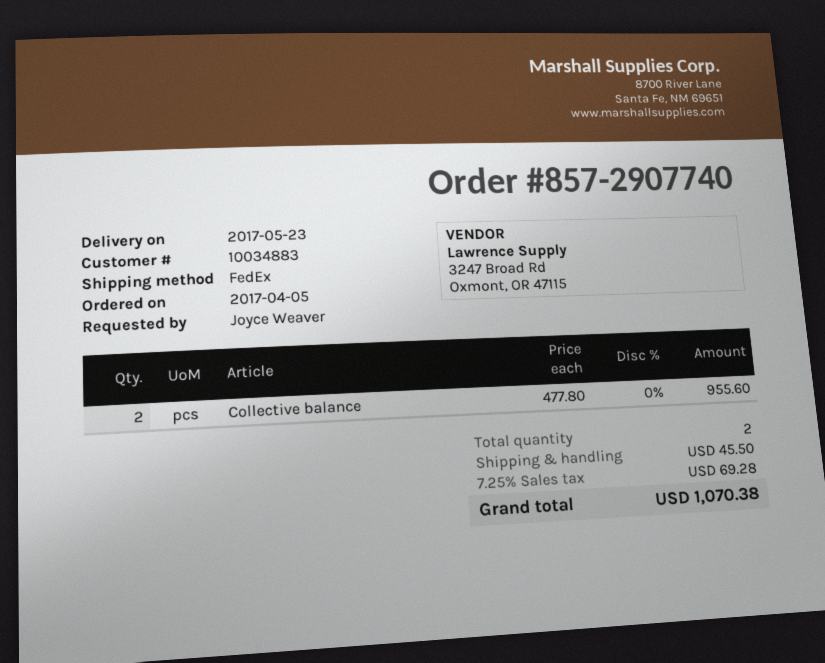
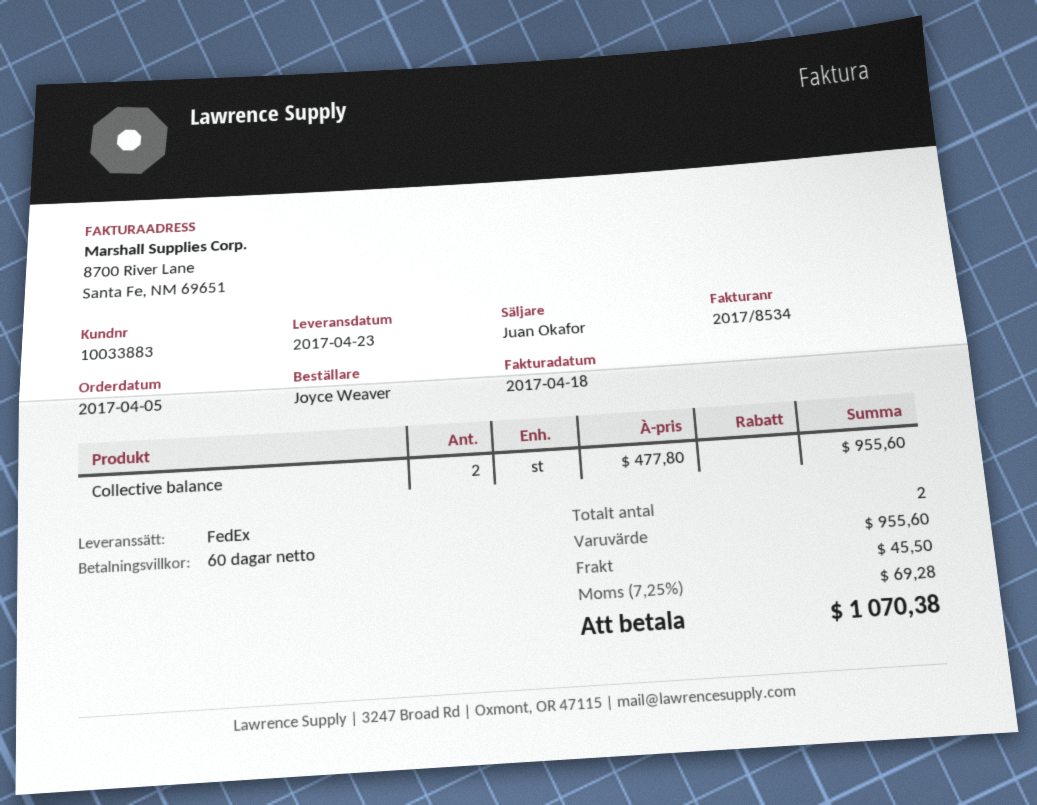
delivery date: 2017-05-23 -> 2017-04-23
customer number: 10034883 -> 10033883

